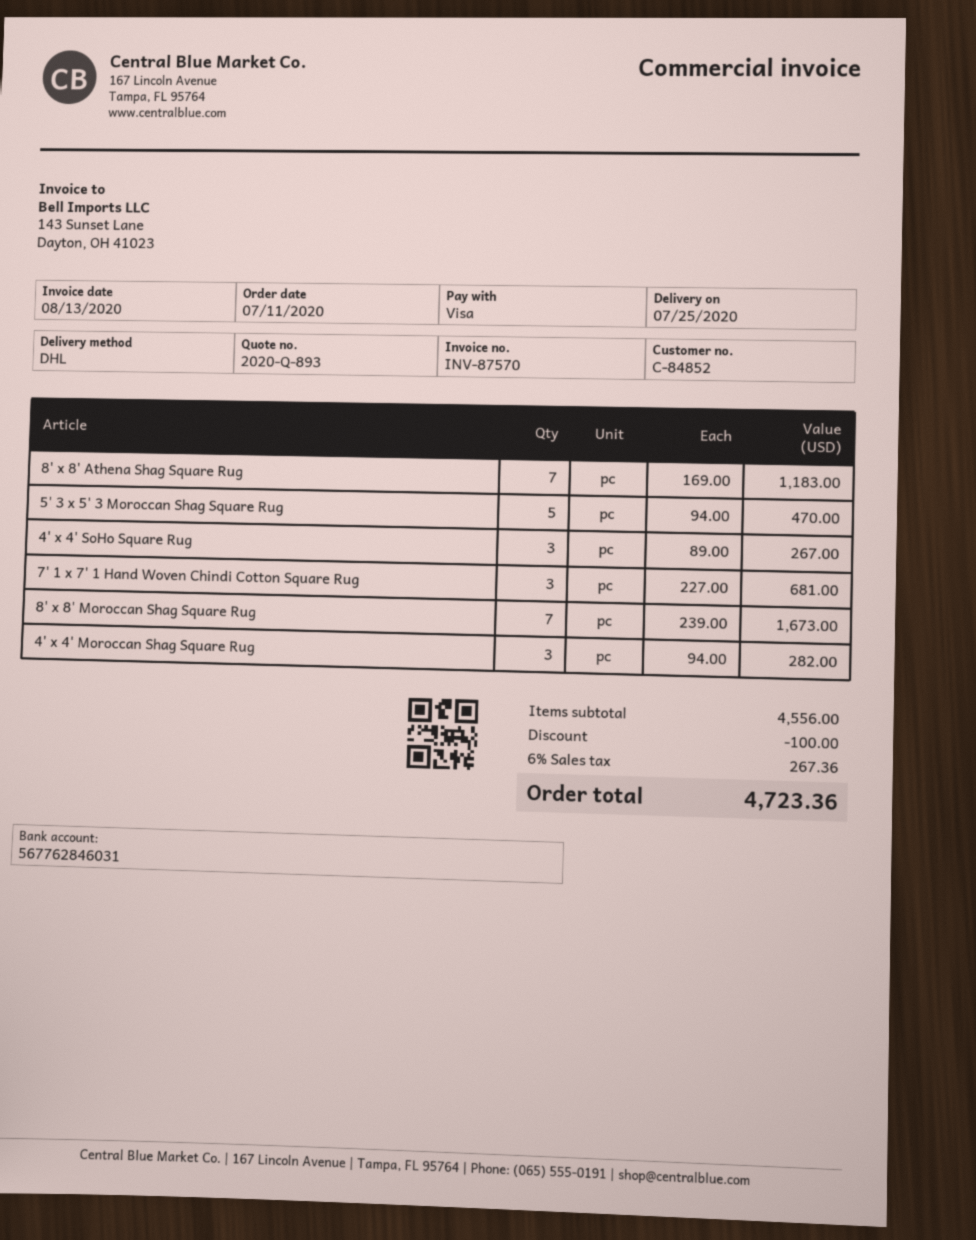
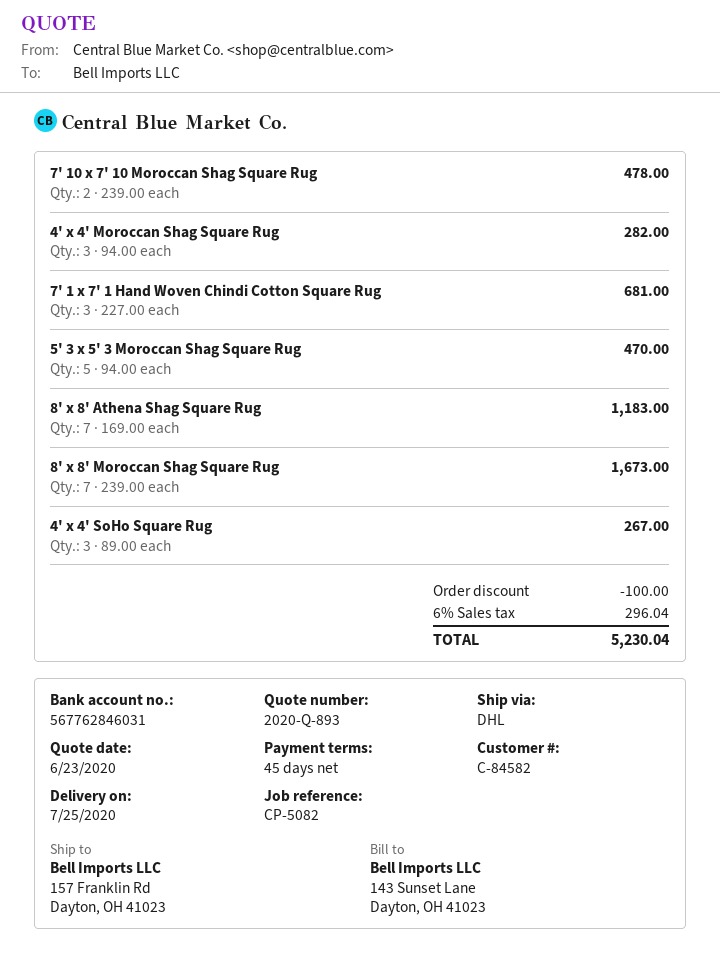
customer number: C-84852 -> C-84582
7' 10 x 7' 10 Moroccan Shag Square Rug: none -> 2 x 239.00 = 478.00
tax: 6% = 267.36 -> 6% = 296.04
total: 4723.36 -> 5230.04

